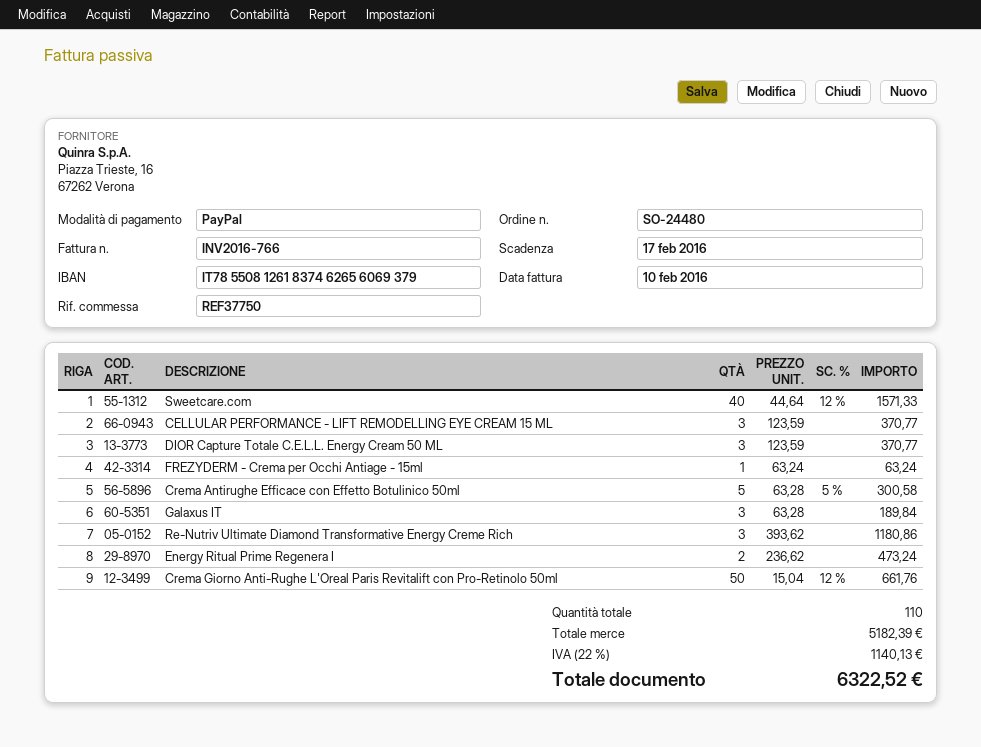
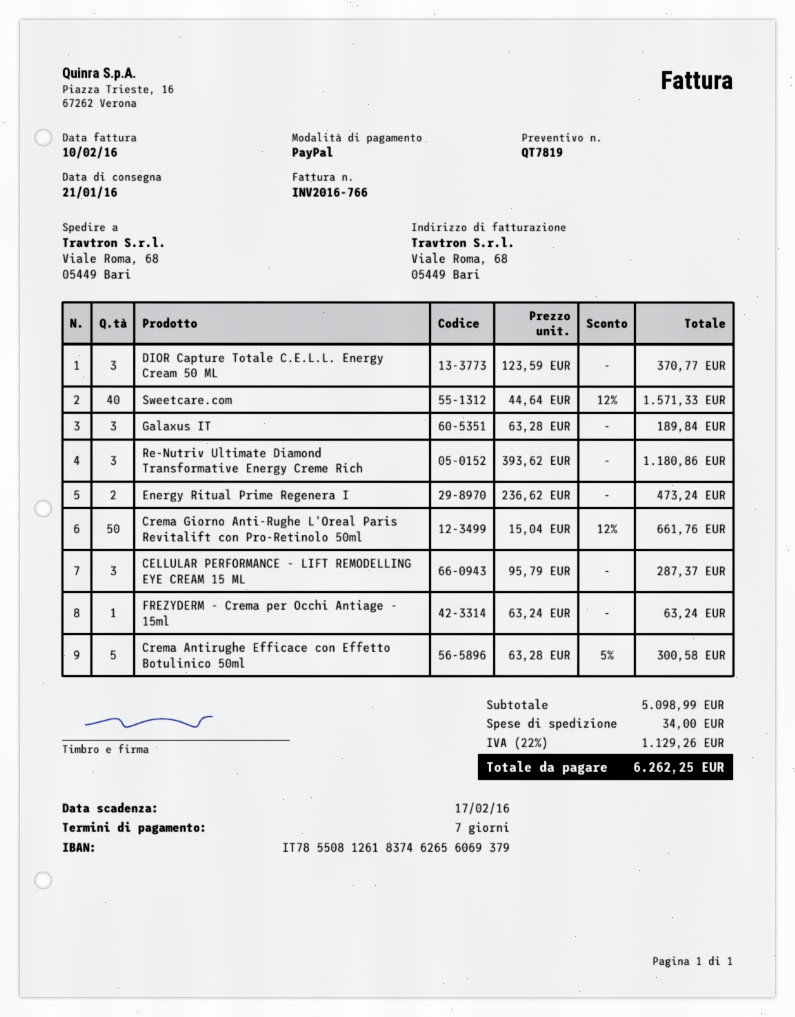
CELLULAR PERFORMANCE - LIFT REMODELLING EYE CREAM 15 ML: 3 x 123.59 = 370.77 -> 3 x 95.79 = 287.37
subtotal: 5182.39 -> 5098.99
shipping: none -> 34.00
tax: 22% = 1140.13 -> 22% = 1129.26
total: 6322.52 -> 6262.25

